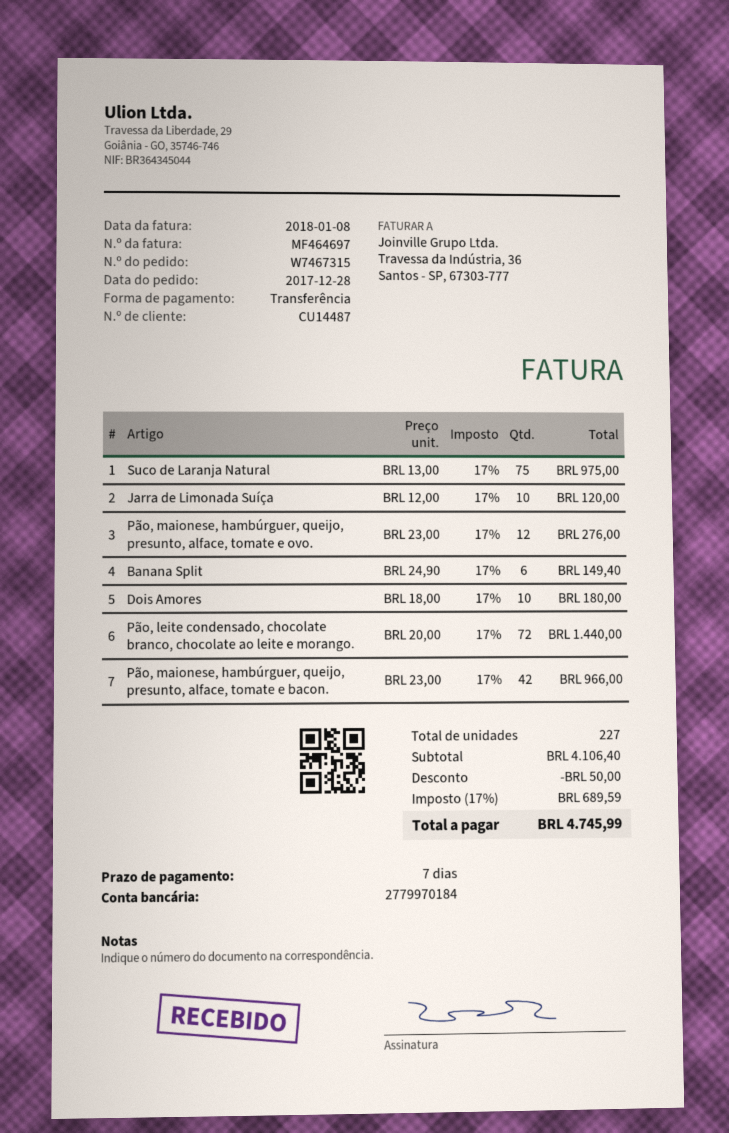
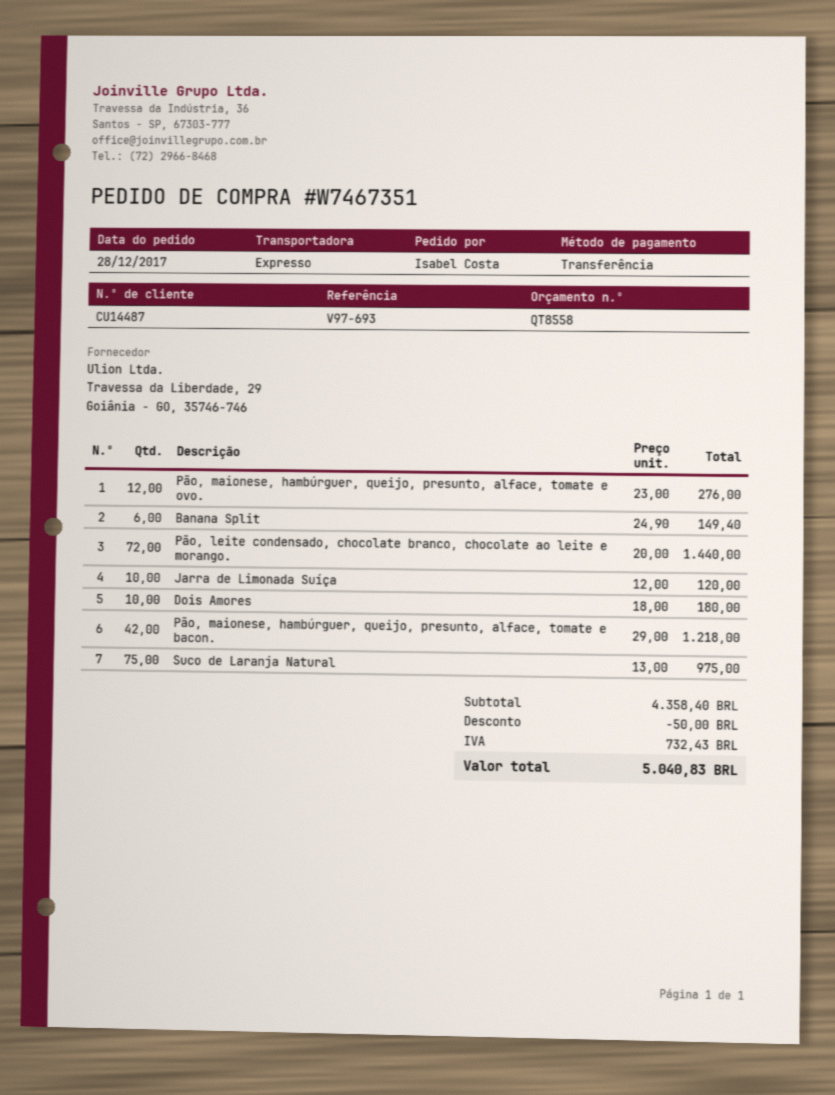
order number: W7467315 -> W7467351
Pão, maionese, hambúrguer, queijo, presunto, alface, tomate e bacon.: 42 x 23.00 = 966.00 -> 42 x 29.00 = 1218.00
subtotal: 4106.40 -> 4358.40
tax: 689.59 -> 732.43
total: 4745.99 -> 5040.83

